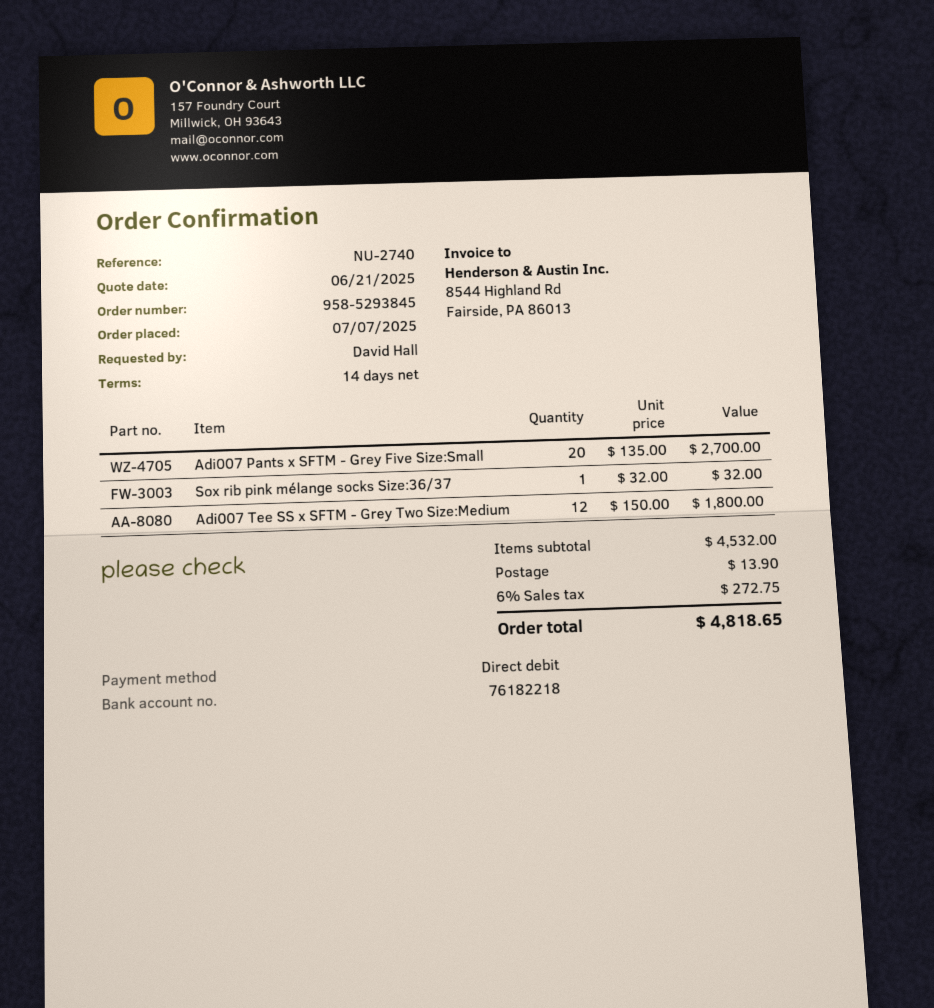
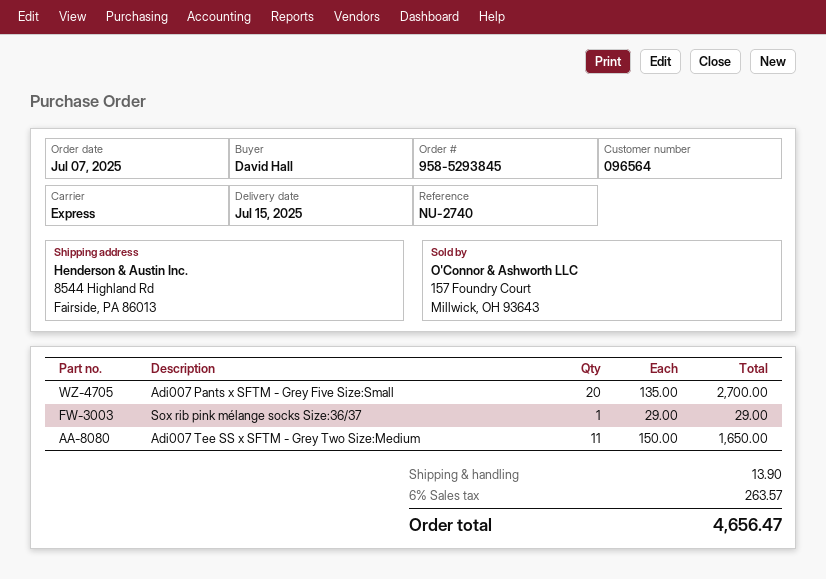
Sox rib pink mélange socks Size:36/37: 1 x 32.00 = 32.00 -> 1 x 29.00 = 29.00
Adi007 Tee SS x SFTM - Grey Two Size:Medium: 12 x 150.00 = 1800.00 -> 11 x 150.00 = 1650.00
tax: 6% = 272.75 -> 6% = 263.57
total: 4818.65 -> 4656.47

